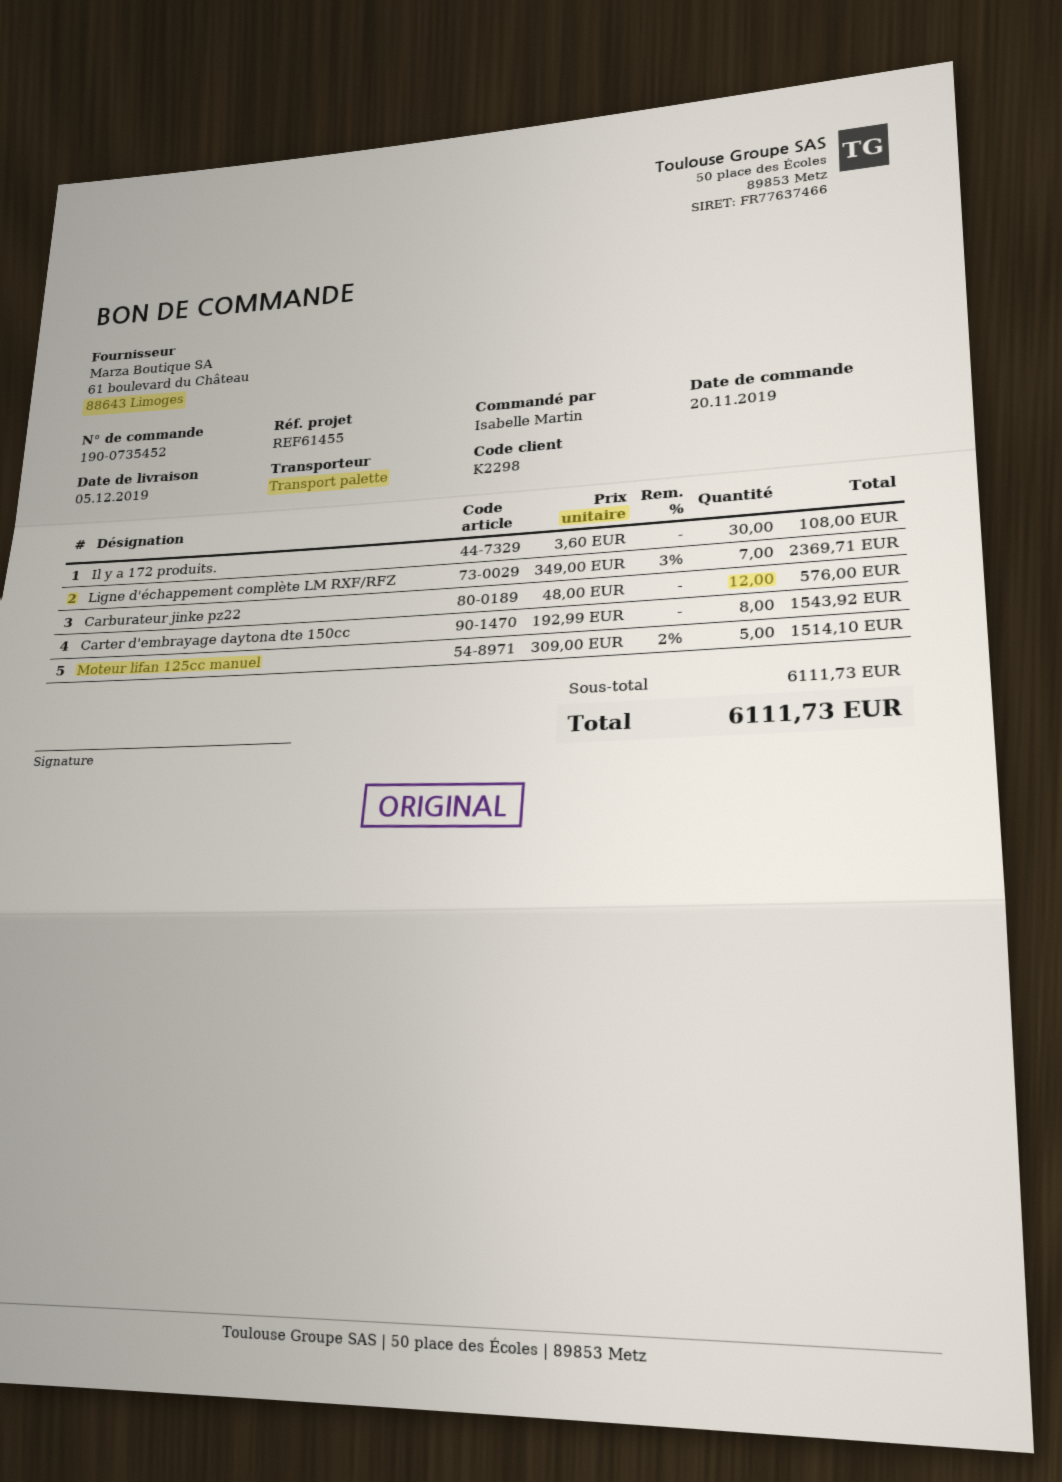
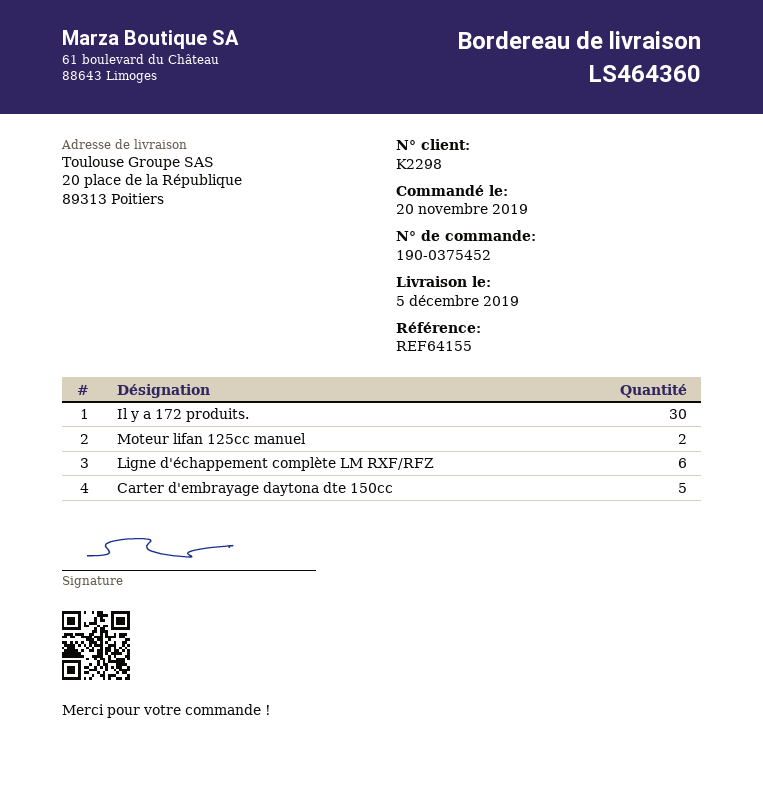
order number: 190-0735452 -> 190-0375452
reference: REF61455 -> REF64155
Ligne d'échappement complète LM RXF/RFZ: 7 -> 6
Carburateur jinke pz22: 12 -> none
Carter d'embrayage daytona dte 150cc: 8 -> 5
Moteur lifan 125cc manuel: 5 -> 2

